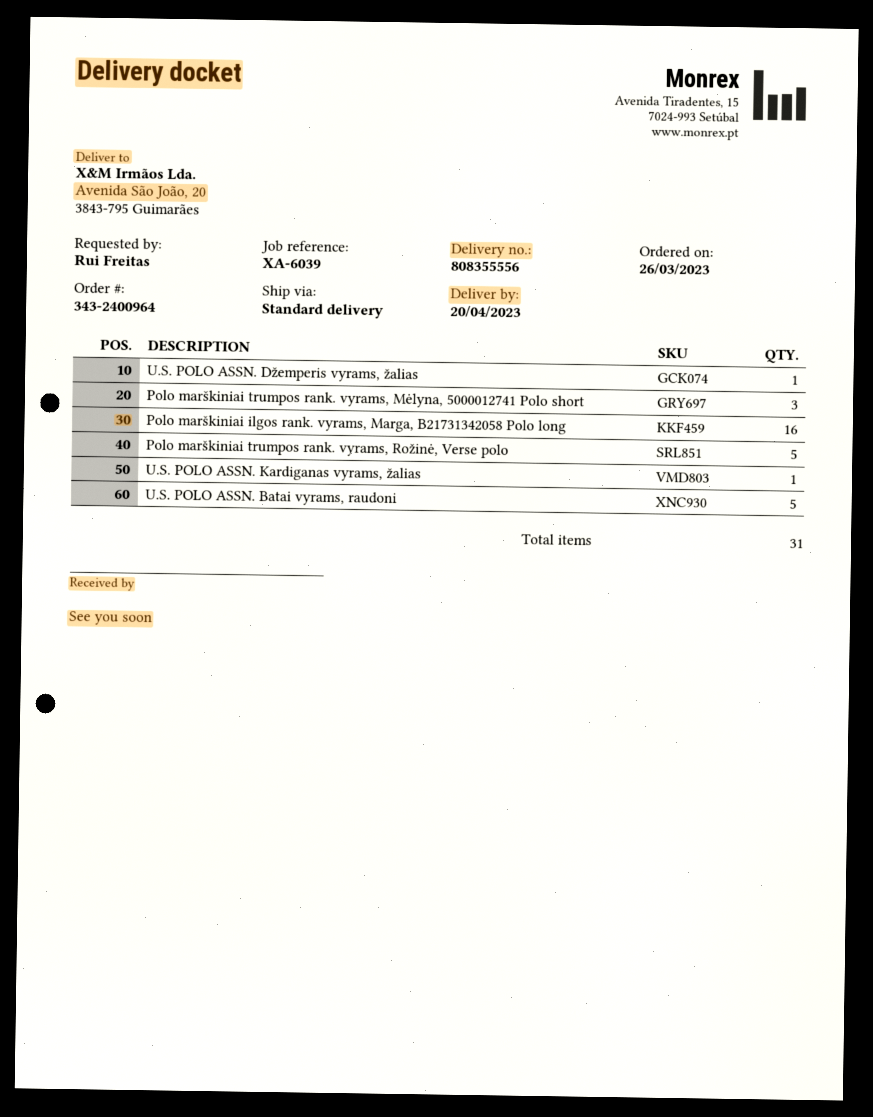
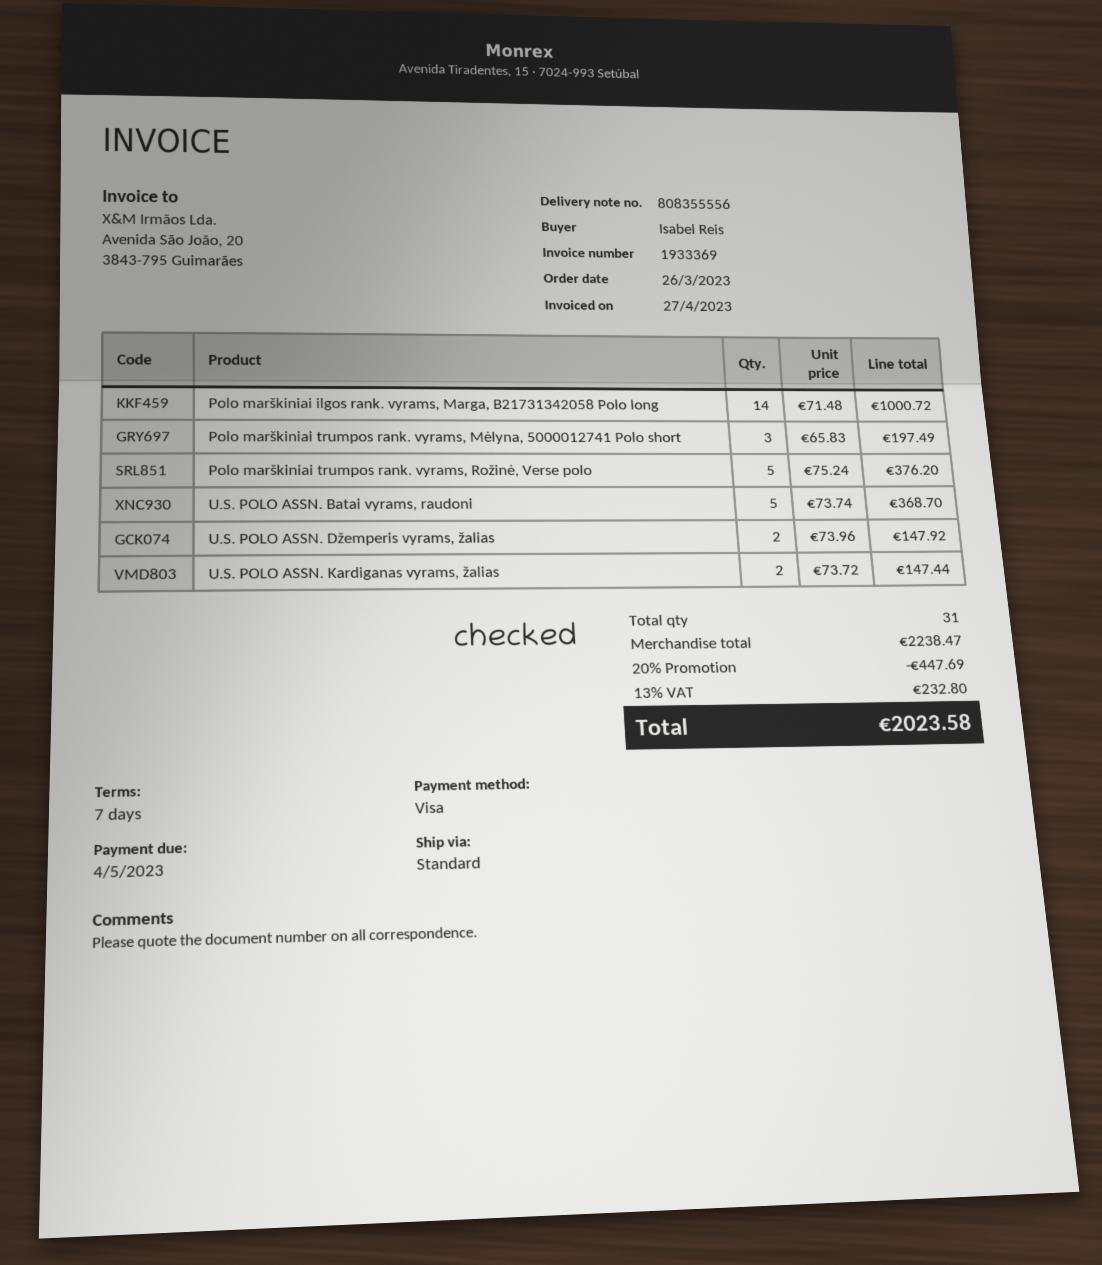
ordered by: Rui Freitas -> Isabel Reis
U.S. POLO ASSN. Džemperis vyrams, žalias: 1 -> 2
Polo marškiniai ilgos rank. vyrams, Marga, B21731342058 Polo long: 16 -> 14
U.S. POLO ASSN. Kardiganas vyrams, žalias: 1 -> 2

